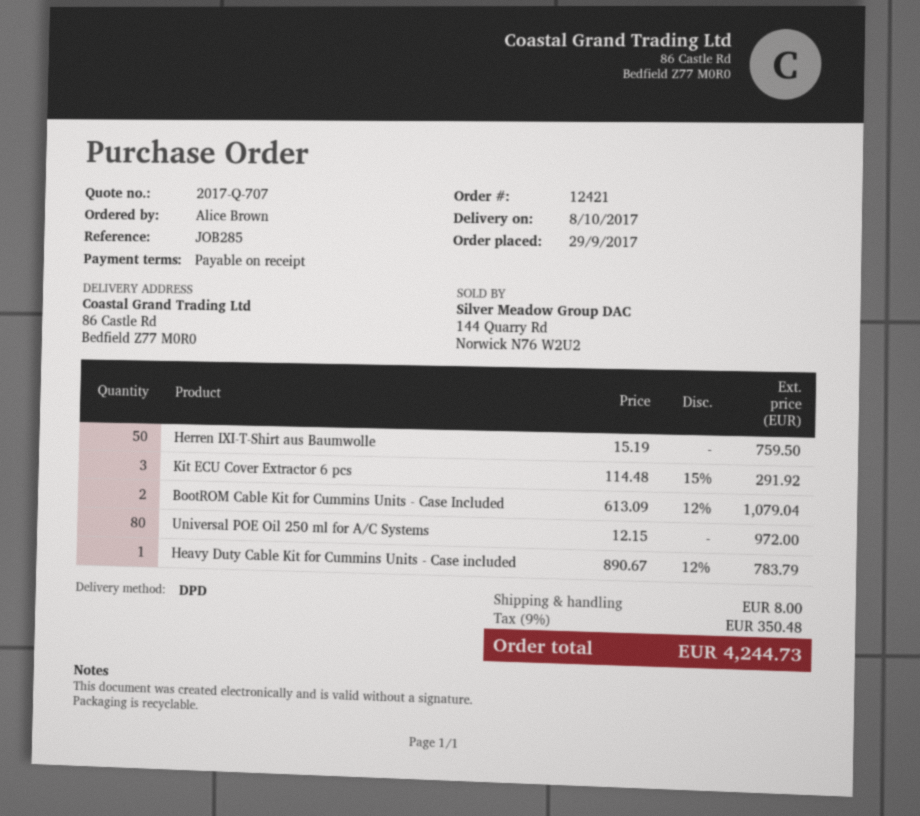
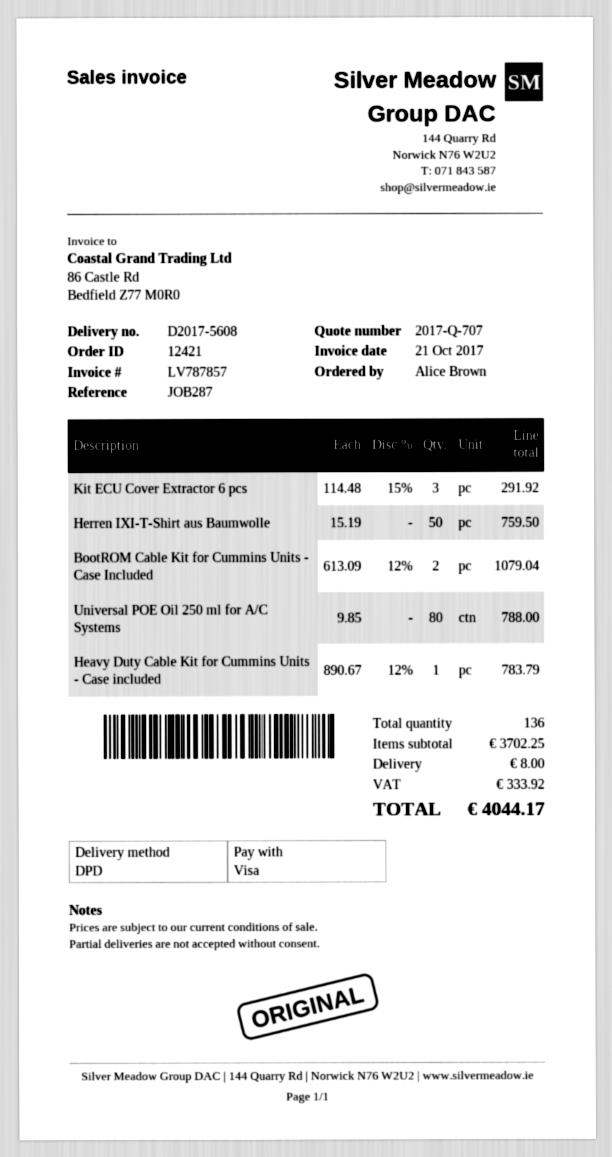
reference: JOB285 -> JOB287
Universal POE Oil 250 ml for A/C Systems: 80 x 12.15 = 972.00 -> 80 x 9.85 = 788.00
tax: 350.48 -> 333.92
total: 4244.73 -> 4044.17

